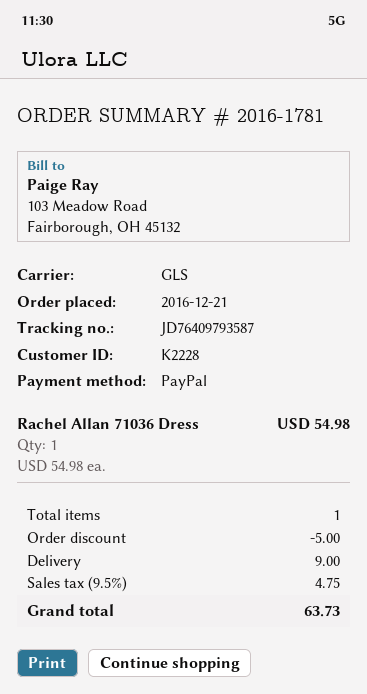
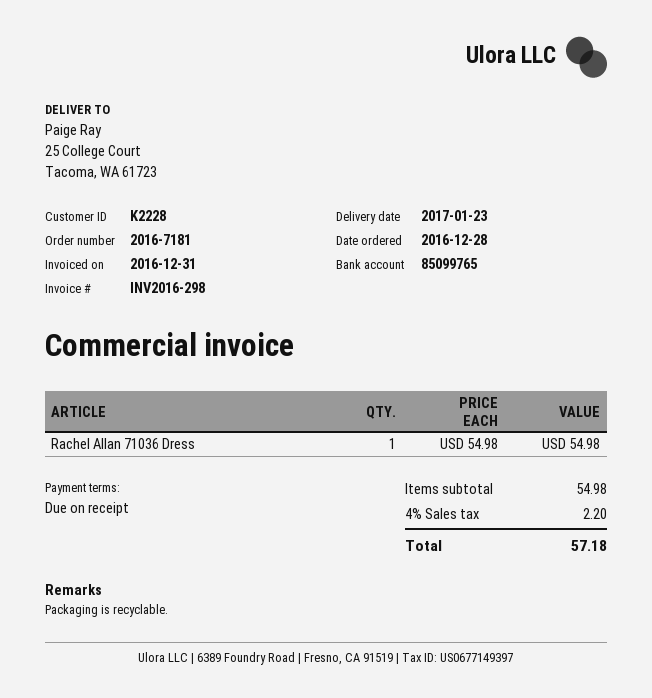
order number: 2016-1781 -> 2016-7181
order date: 2016-12-21 -> 2016-12-28
discount: 5.00 -> none
shipping: 9.00 -> none
tax: 9.5% = 4.75 -> 4% = 2.20
total: 63.73 -> 57.18

